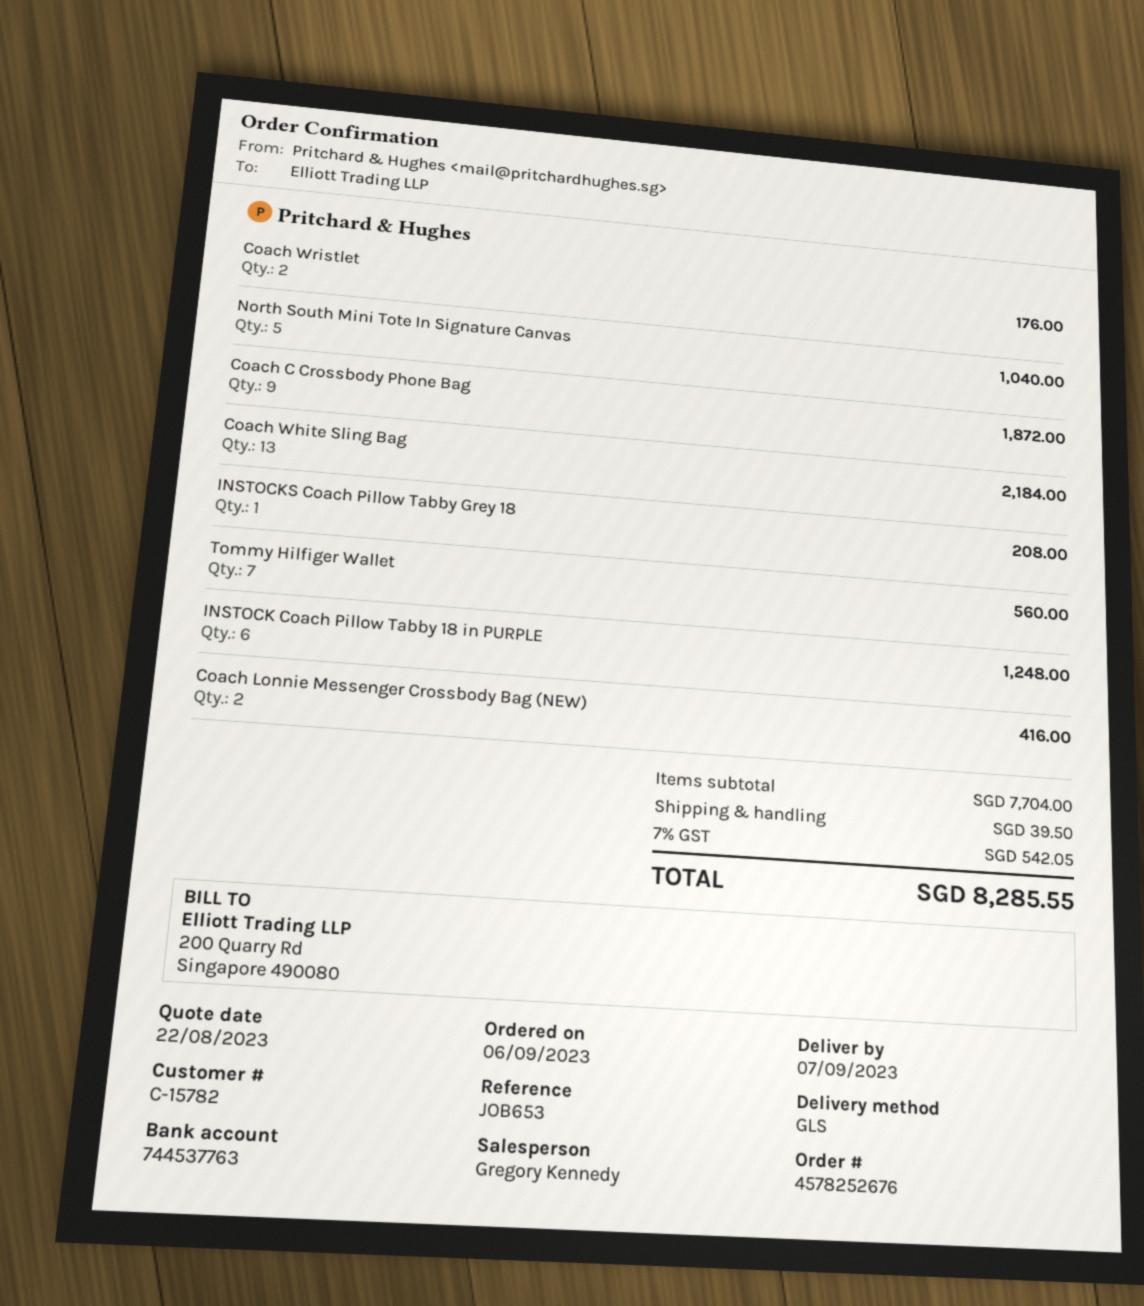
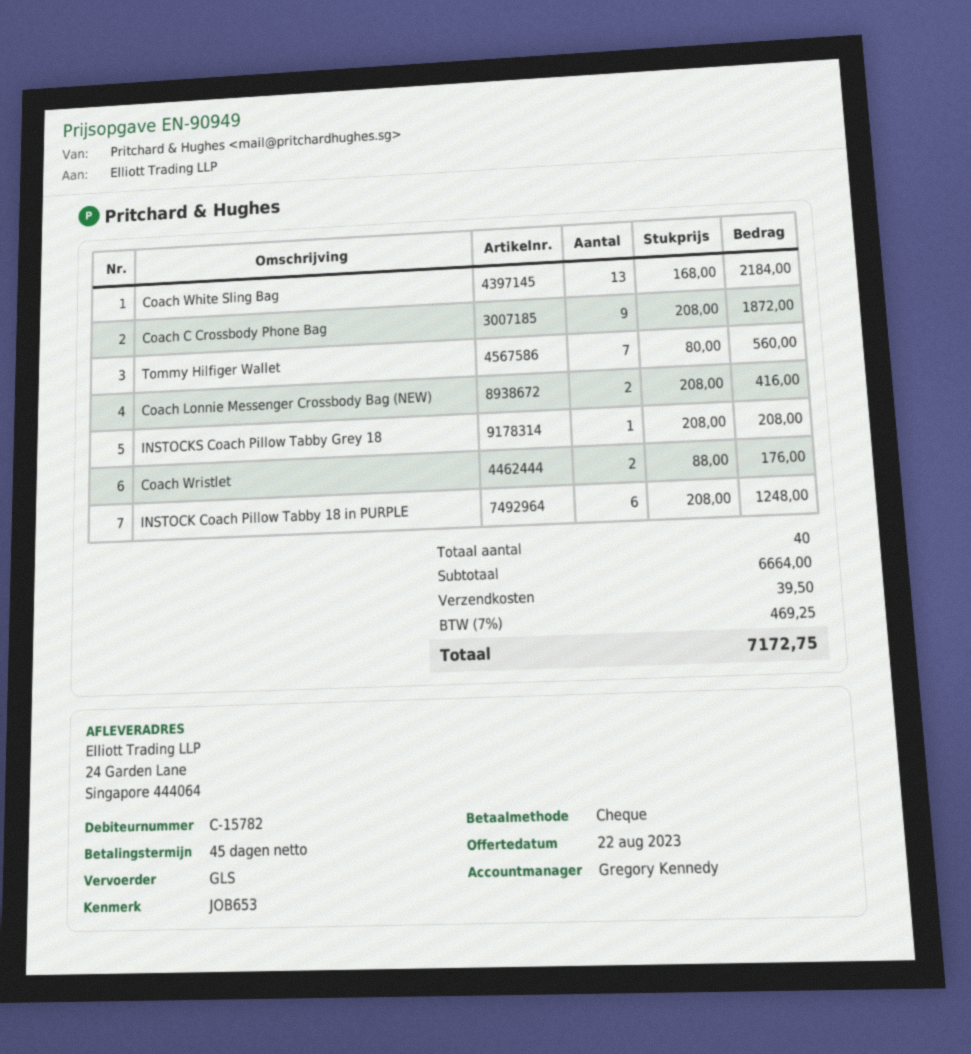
North South Mini Tote In Signature Canvas: 5 for 1040.00 -> none
subtotal: 7704.00 -> 6664.00
tax: 7% = 542.05 -> 7% = 469.25
total: 8285.55 -> 7172.75

